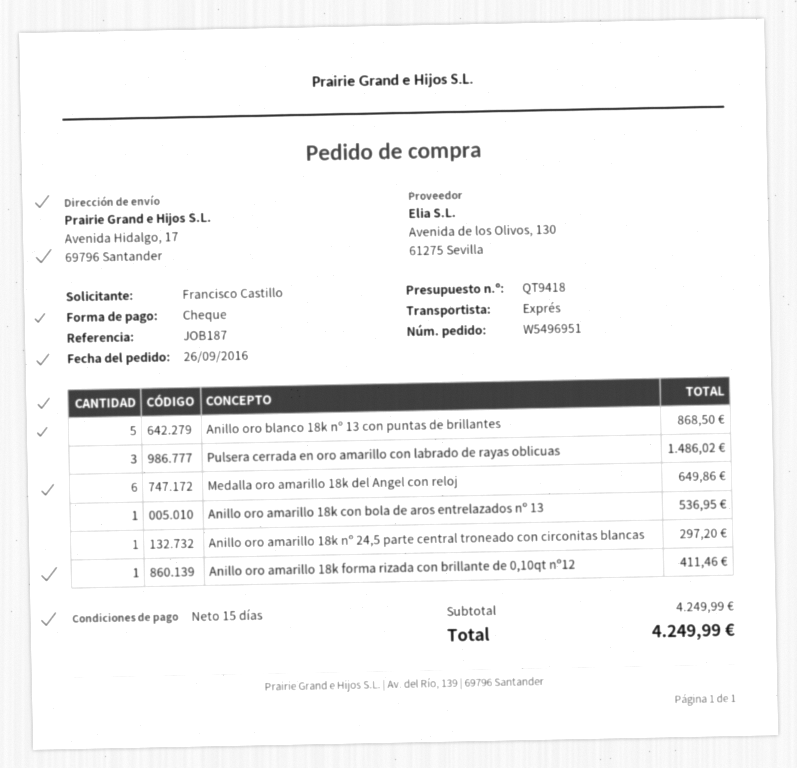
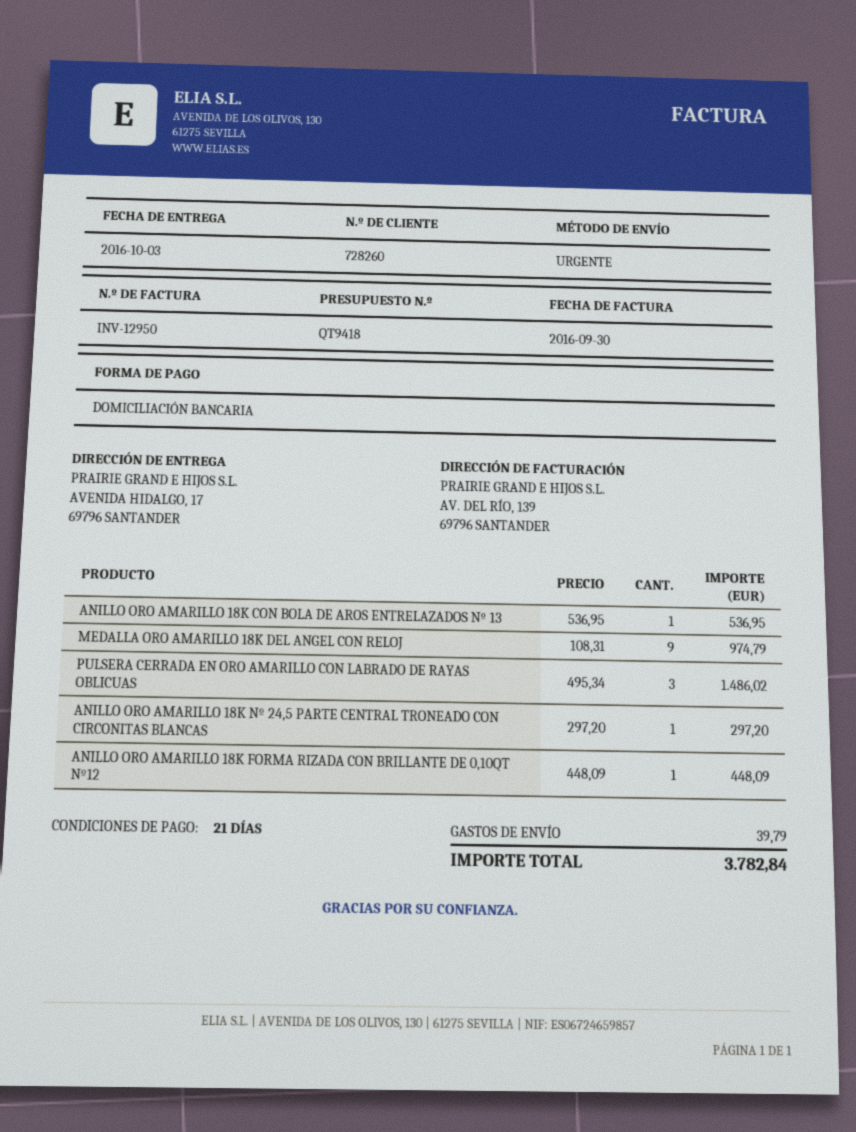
payment terms: 15 days -> 21 days
payment method: cheque -> direct debit
Anillo oro blanco 18k nº 13 con puntas de brillantes: 5 for 868.50 -> none
Medalla oro amarillo 18k del Angel con reloj: 6 for 649.86 -> 9 for 974.79
Anillo oro amarillo 18k forma rizada con brillante de 0,10qt nº12: 1 for 411.46 -> 1 for 448.09
shipping: none -> 39.79
total: 4249.99 -> 3782.84

